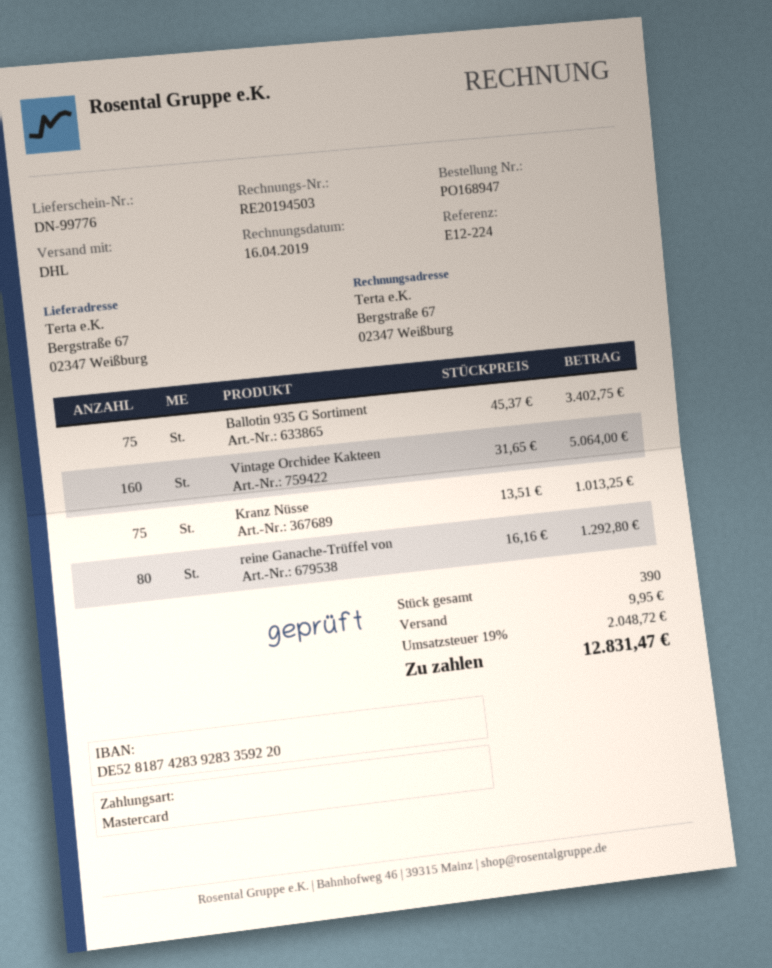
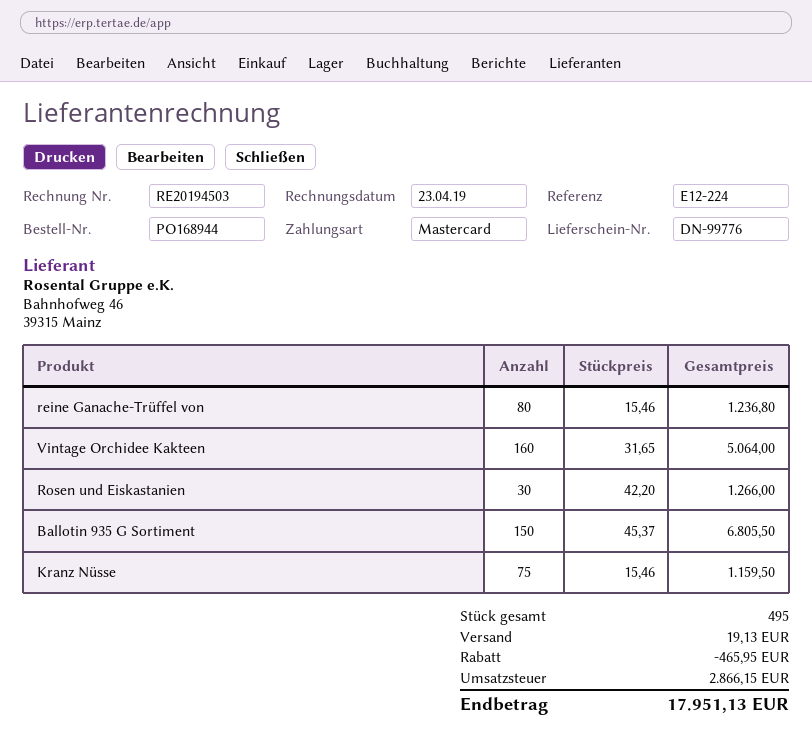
order number: PO168947 -> PO168944
invoice date: 2019-04-16 -> 2019-04-23
Ballotin 935 G Sortiment: 75 x 45.37 = 3402.75 -> 150 x 45.37 = 6805.50
Kranz Nüsse: 75 x 13.51 = 1013.25 -> 75 x 15.46 = 1159.50
reine Ganache-Trüffel von: 80 x 16.16 = 1292.80 -> 80 x 15.46 = 1236.80
Rosen und Eiskastanien: none -> 30 x 42.20 = 1266.00
total quantity: 390 -> 495
discount: none -> 465.95
shipping: 9.95 -> 19.13
tax: 2048.72 -> 2866.15
total: 12831.47 -> 17951.13

